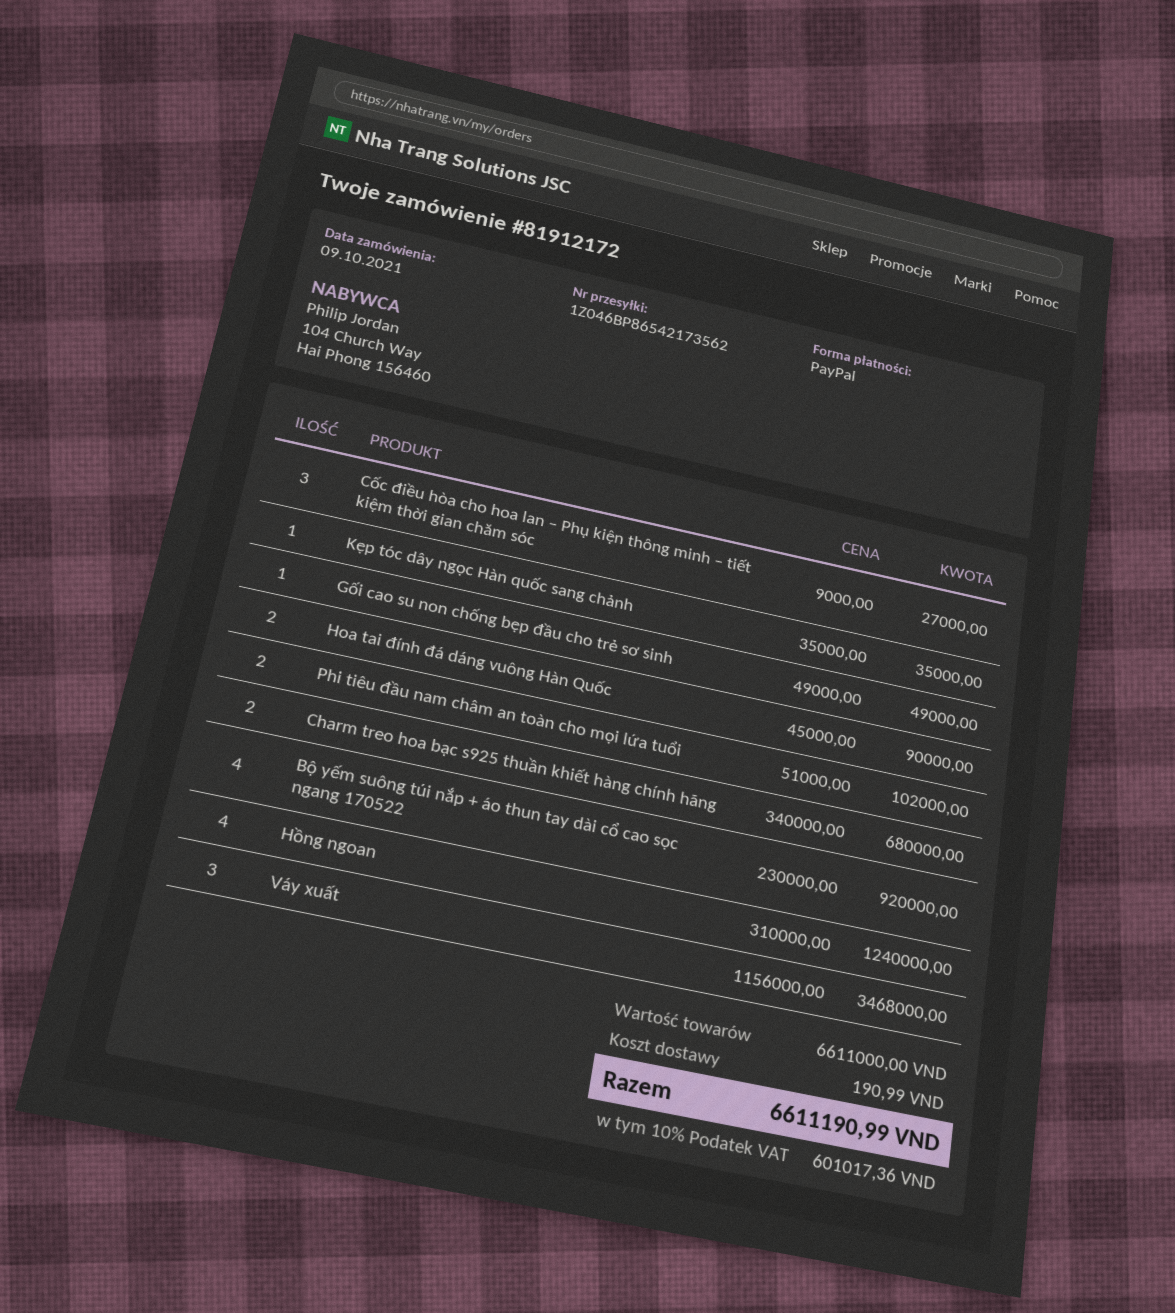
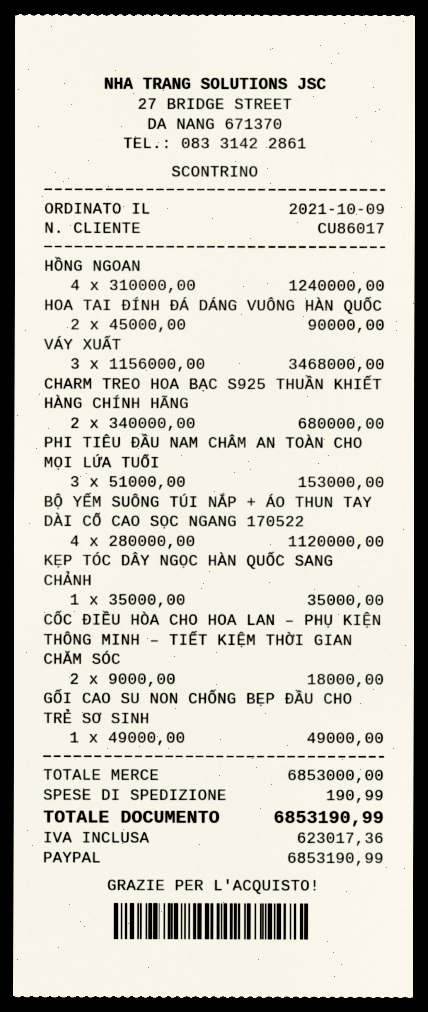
Cốc điều hòa cho hoa lan – Phụ kiện thông minh – tiết kiệm thời gian chăm sóc: 3 x 9000.00 = 27000.00 -> 2 x 9000.00 = 18000.00
Phi tiêu đầu nam châm an toàn cho mọi lứa tuổi: 2 x 51000.00 = 102000.00 -> 3 x 51000.00 = 153000.00
Bộ yếm suông túi nắp + áo thun tay dài cổ cao sọc ngang 170522: 4 x 230000.00 = 920000.00 -> 4 x 280000.00 = 1120000.00
subtotal: 6611000.00 -> 6853000.00
tax: 601017.36 -> 623017.36
total: 6611190.99 -> 6853190.99

